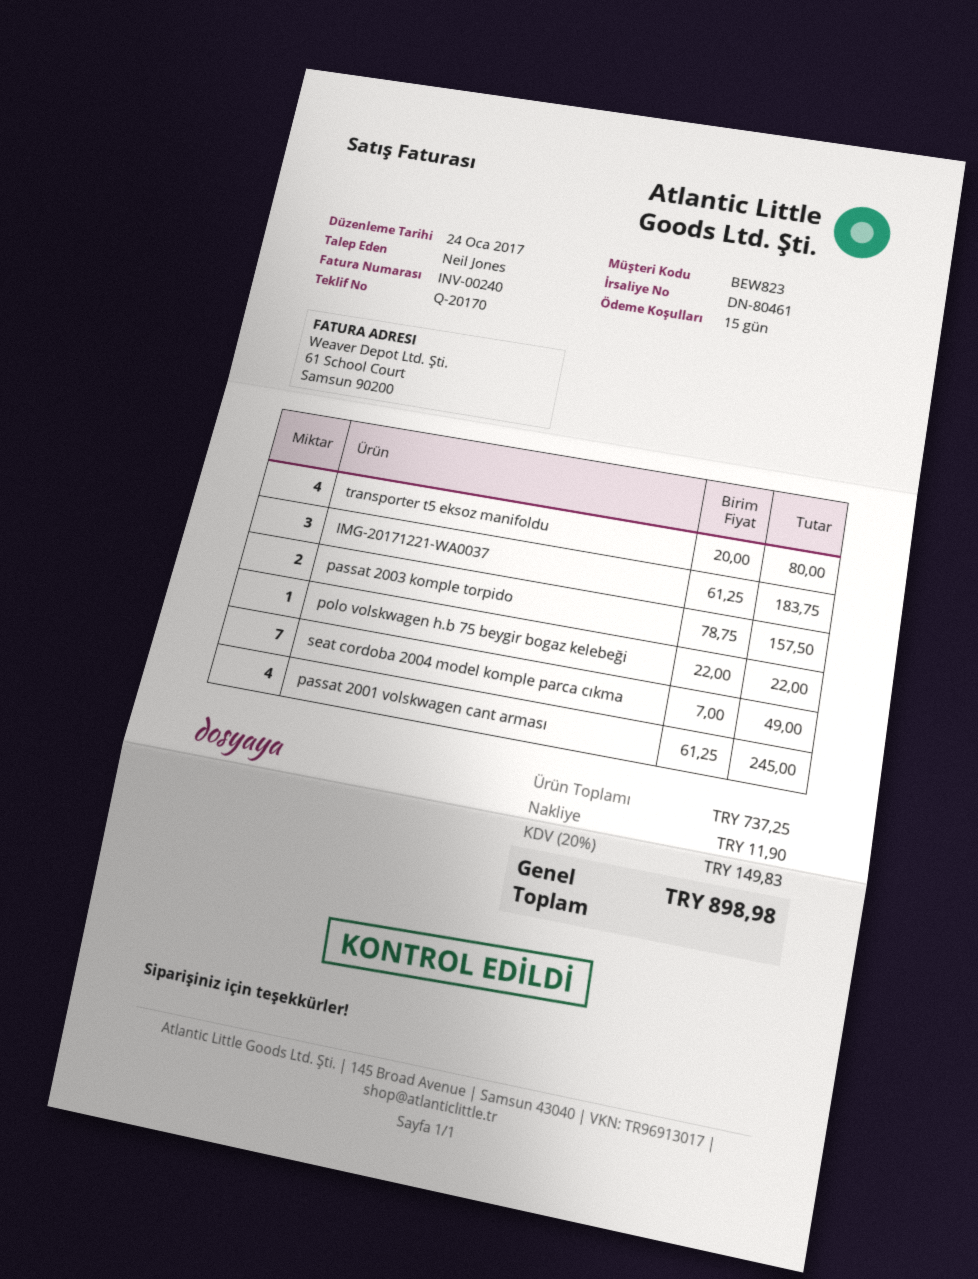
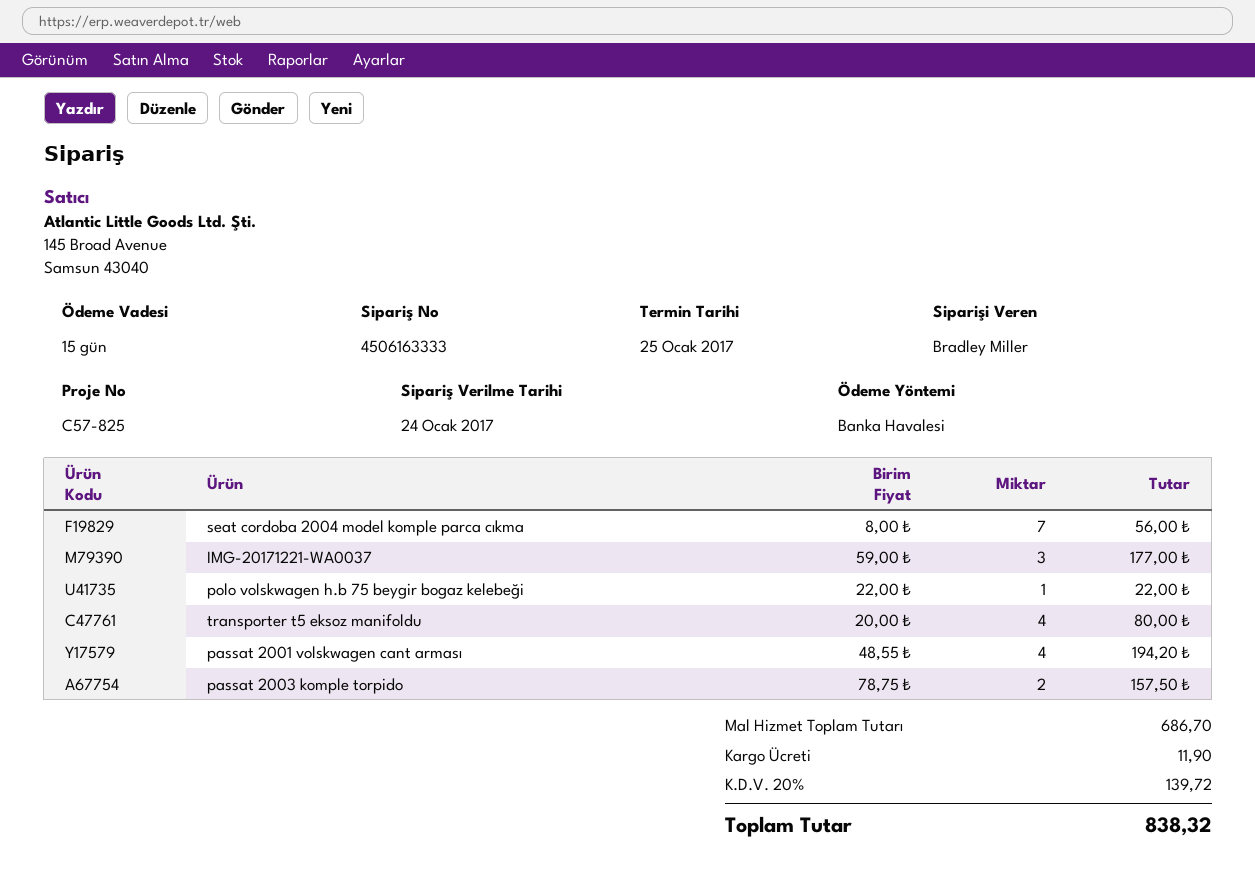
ordered by: Neil Jones -> Bradley Miller
IMG-20171221-WA0037: 3 x 61.25 = 183.75 -> 3 x 59.00 = 177.00
seat cordoba 2004 model komple parca cıkma: 7 x 7.00 = 49.00 -> 7 x 8.00 = 56.00
passat 2001 volskwagen cant arması: 4 x 61.25 = 245.00 -> 4 x 48.55 = 194.20
subtotal: 737.25 -> 686.70
tax: 20% = 149.83 -> 20% = 139.72
total: 898.98 -> 838.32

